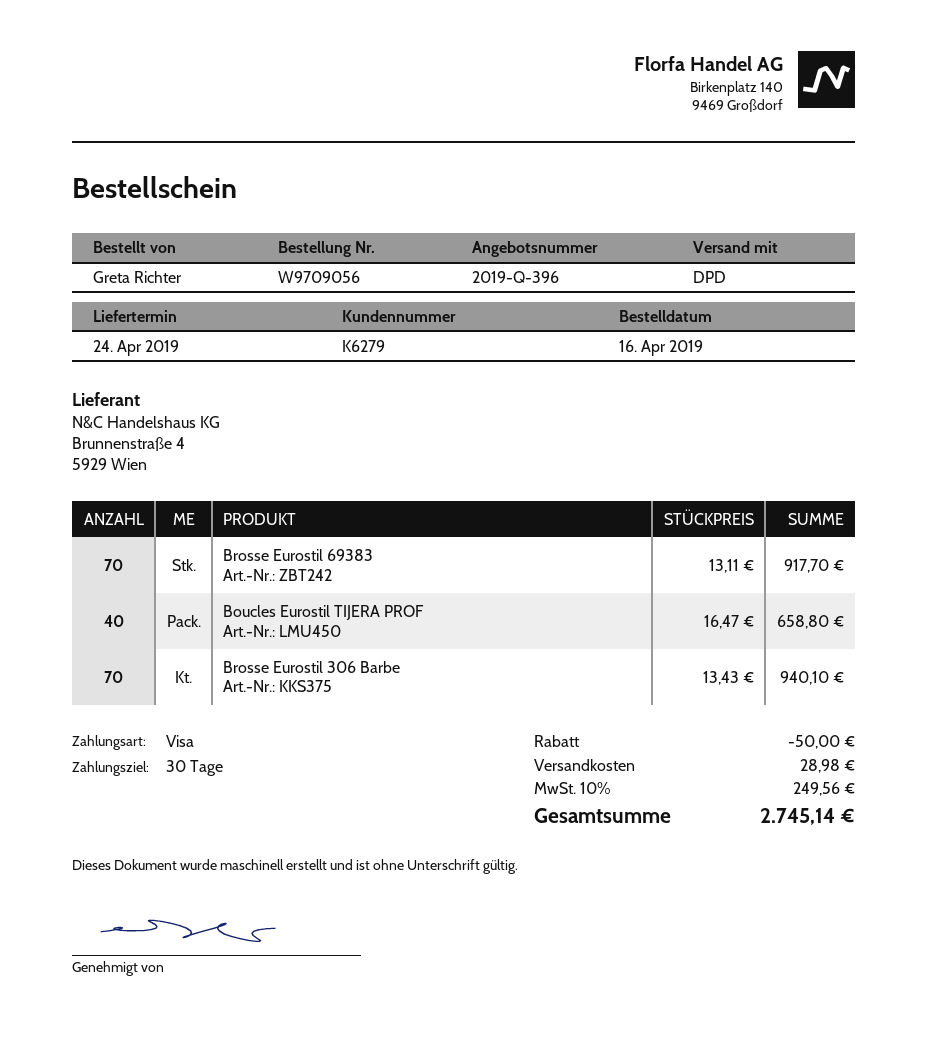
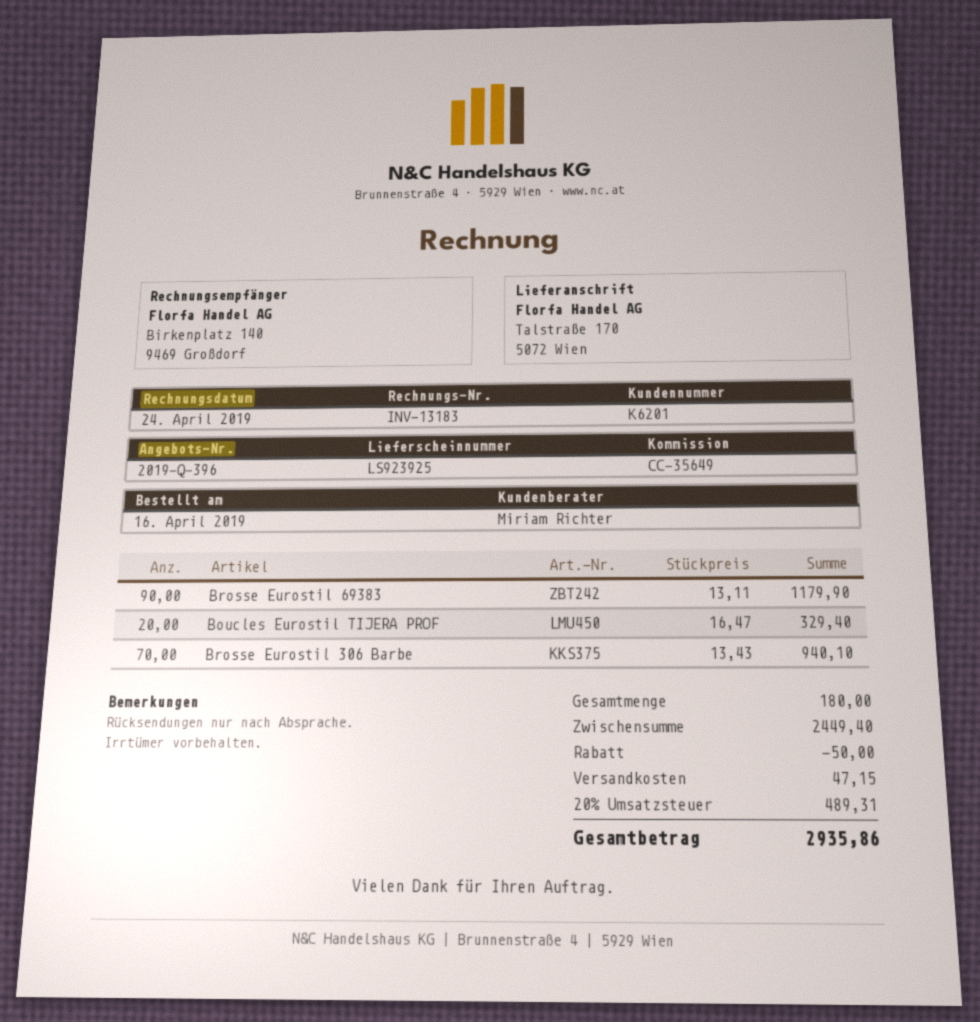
customer number: K6279 -> K6201
Brosse Eurostil 69383: 70 x 13.11 = 917.70 -> 90 x 13.11 = 1179.90
Boucles Eurostil TIJERA PROF: 40 x 16.47 = 658.80 -> 20 x 16.47 = 329.40
shipping: 28.98 -> 47.15
tax: 10% = 249.56 -> 20% = 489.31
total: 2745.14 -> 2935.86

